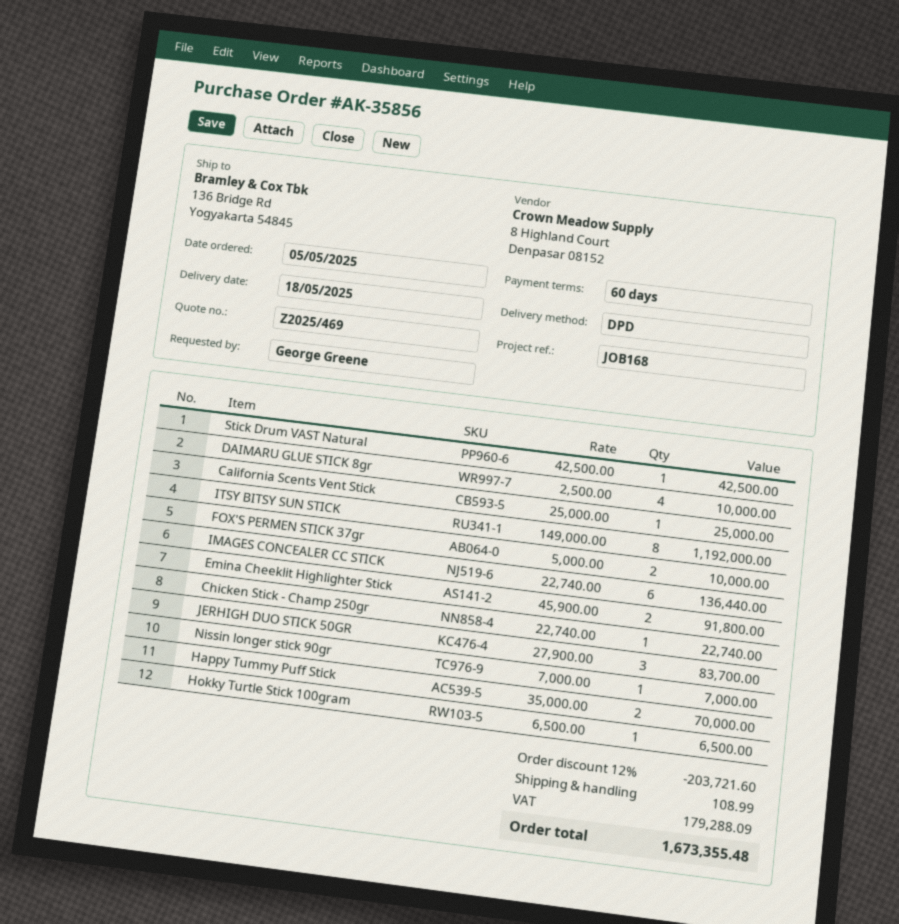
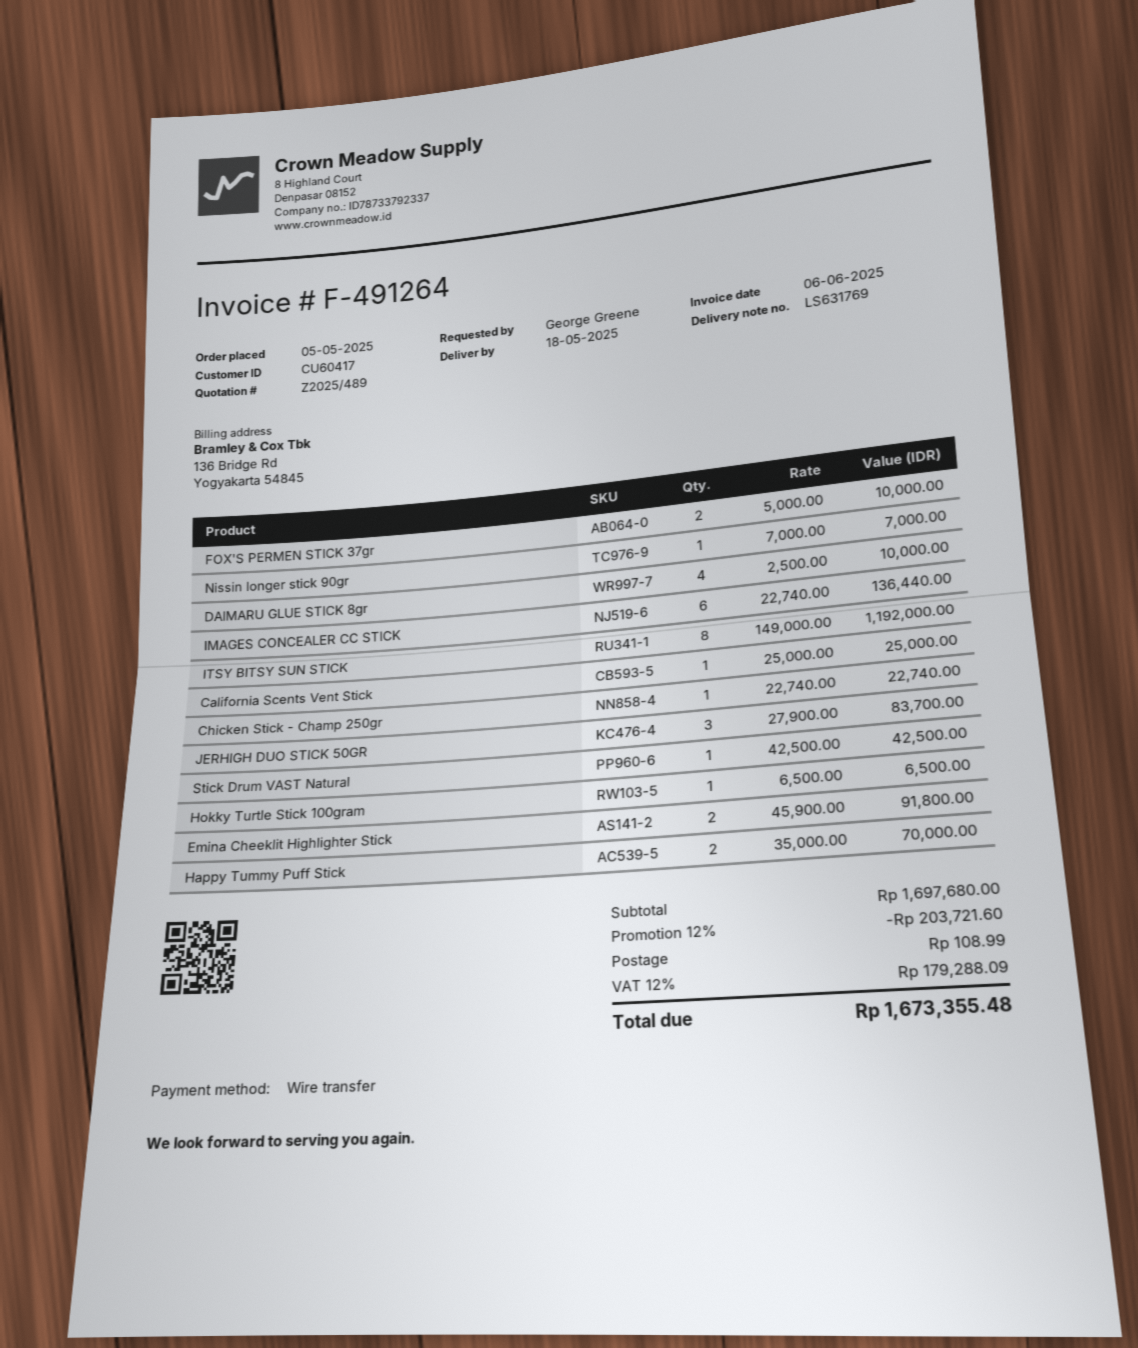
quote number: Z2025/469 -> Z2025/489

